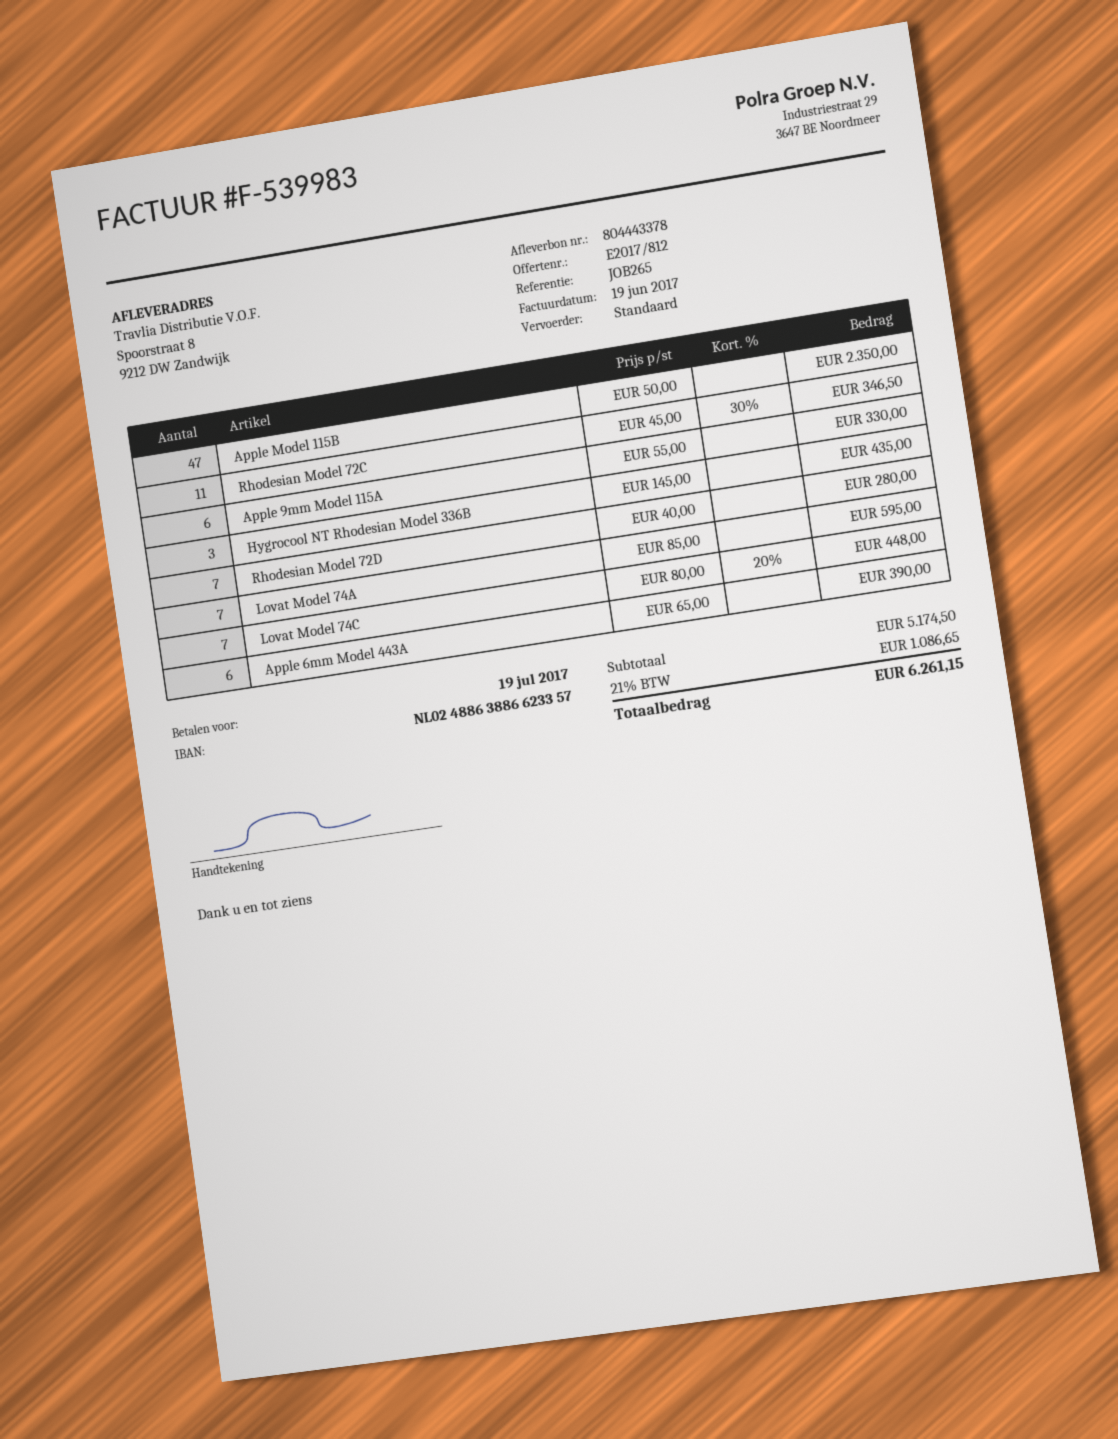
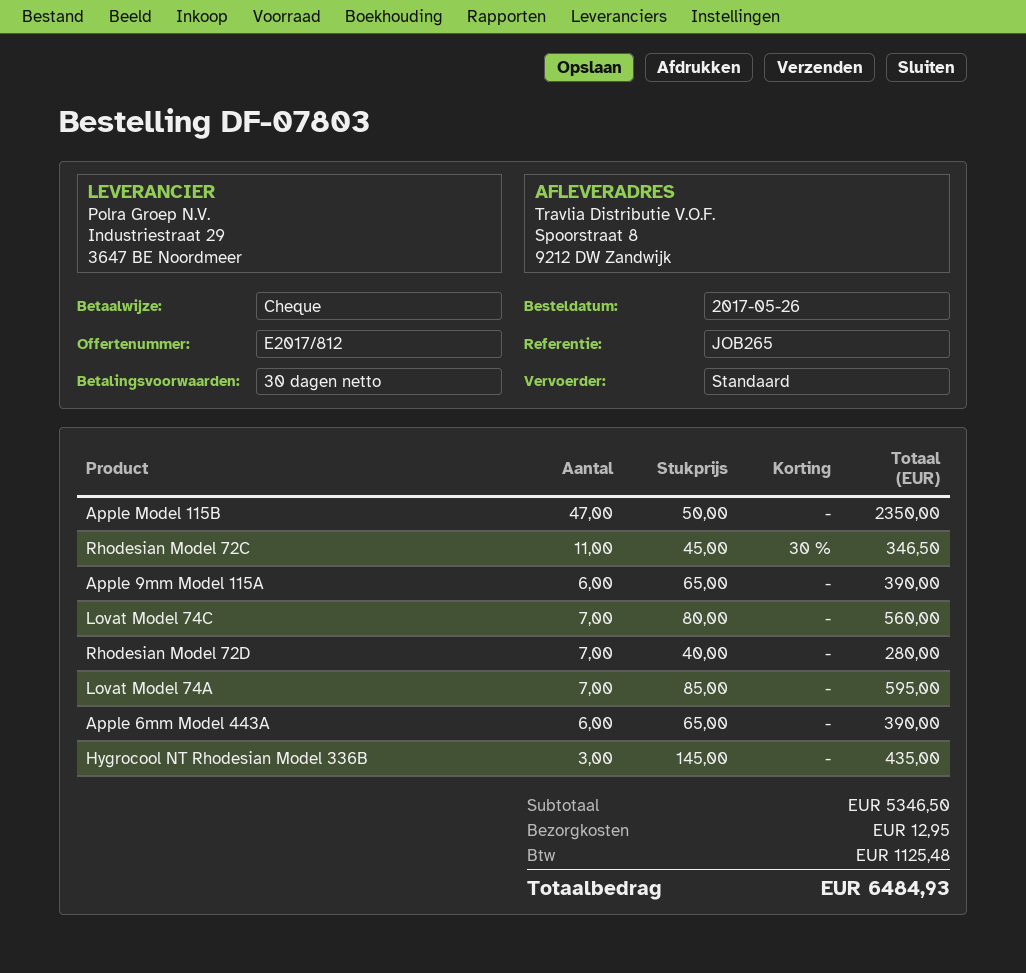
Apple 9mm Model 115A: 6 x 55.00 = 330.00 -> 6 x 65.00 = 390.00
Lovat Model 74C: 7 x 80.00 - 20% = 448.00 -> 7 x 80.00 = 560.00
subtotal: 5174.50 -> 5346.50
shipping: none -> 12.95
tax: 1086.65 -> 1125.48
total: 6261.15 -> 6484.93

